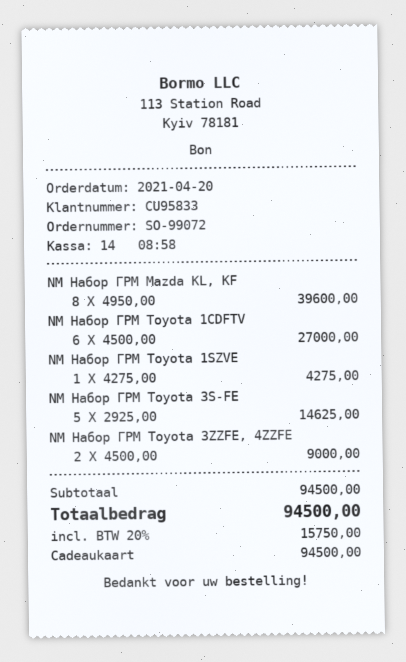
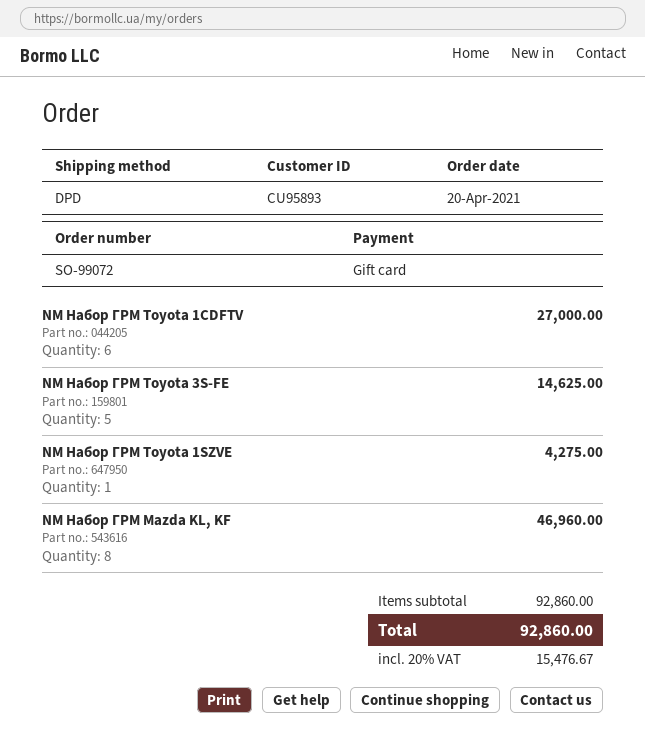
customer number: CU95833 -> CU95893
NM Набор ГРМ Mazda KL, KF: 8 for 39600.00 -> 8 for 46960.00
NM Набор ГРМ Toyota 3ZZFE, 4ZZFE: 2 for 9000.00 -> none
subtotal: 94500.00 -> 92860.00
tax: 20% = 15750.00 -> 20% = 15476.67
total: 94500.00 -> 92860.00

